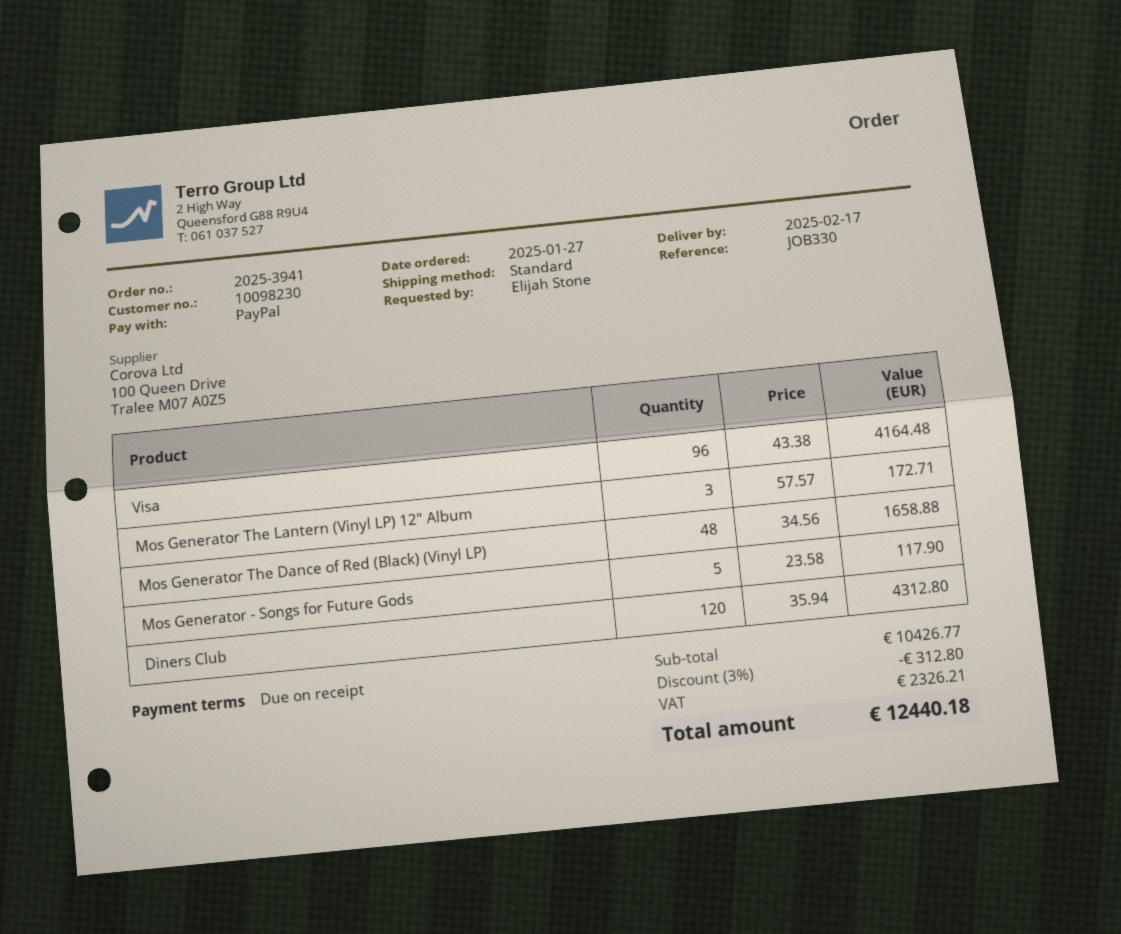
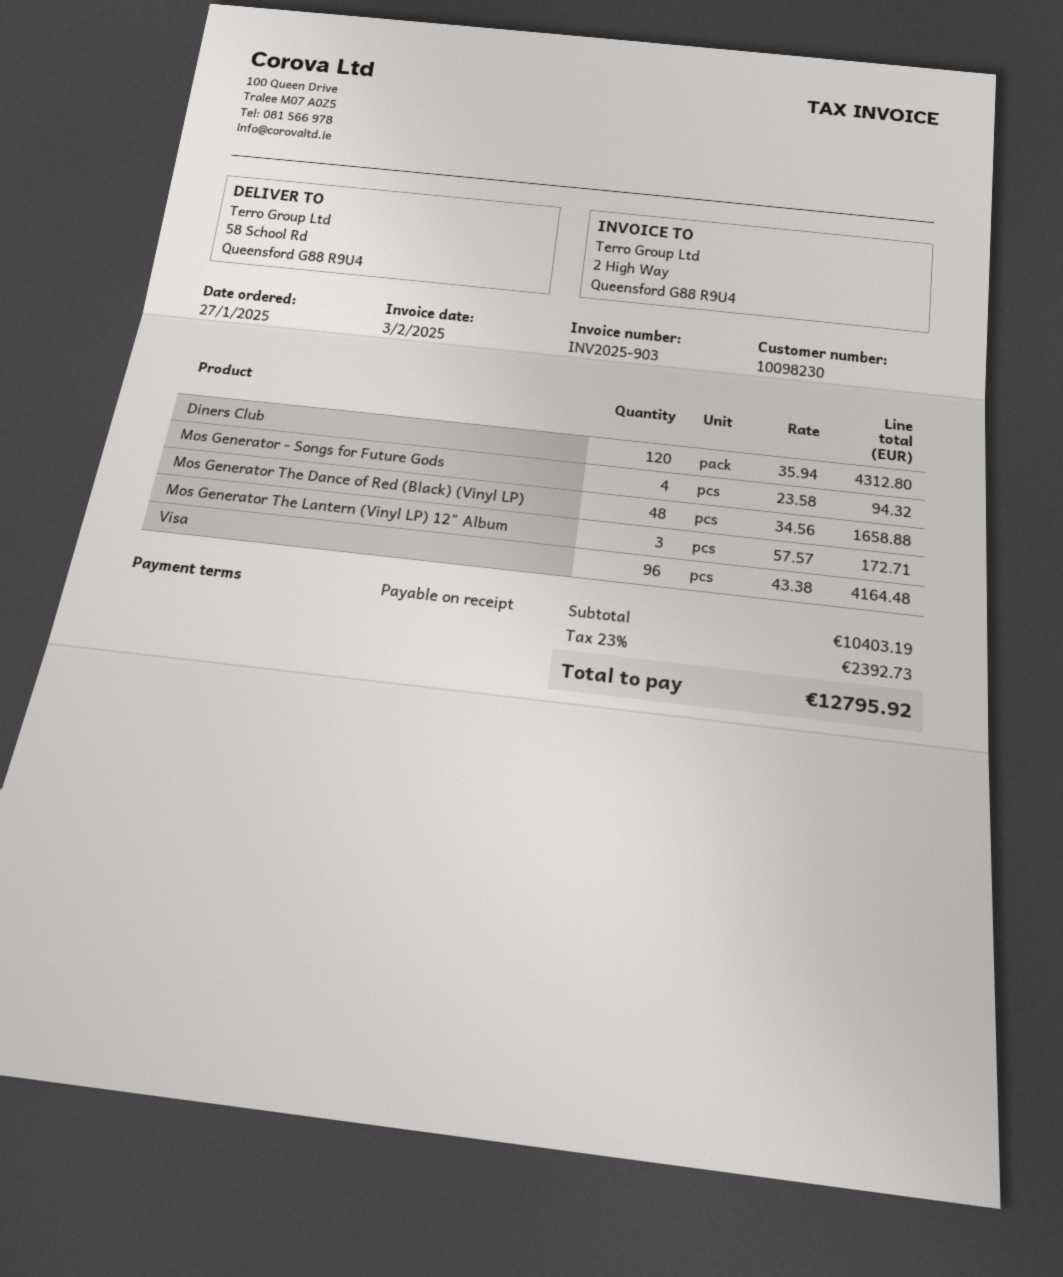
Mos Generator - Songs for Future Gods: 5 x 23.58 = 117.90 -> 4 x 23.58 = 94.32
subtotal: 10426.77 -> 10403.19
discount: 3% = 312.80 -> none
tax: 2326.21 -> 2392.73
total: 12440.18 -> 12795.92

